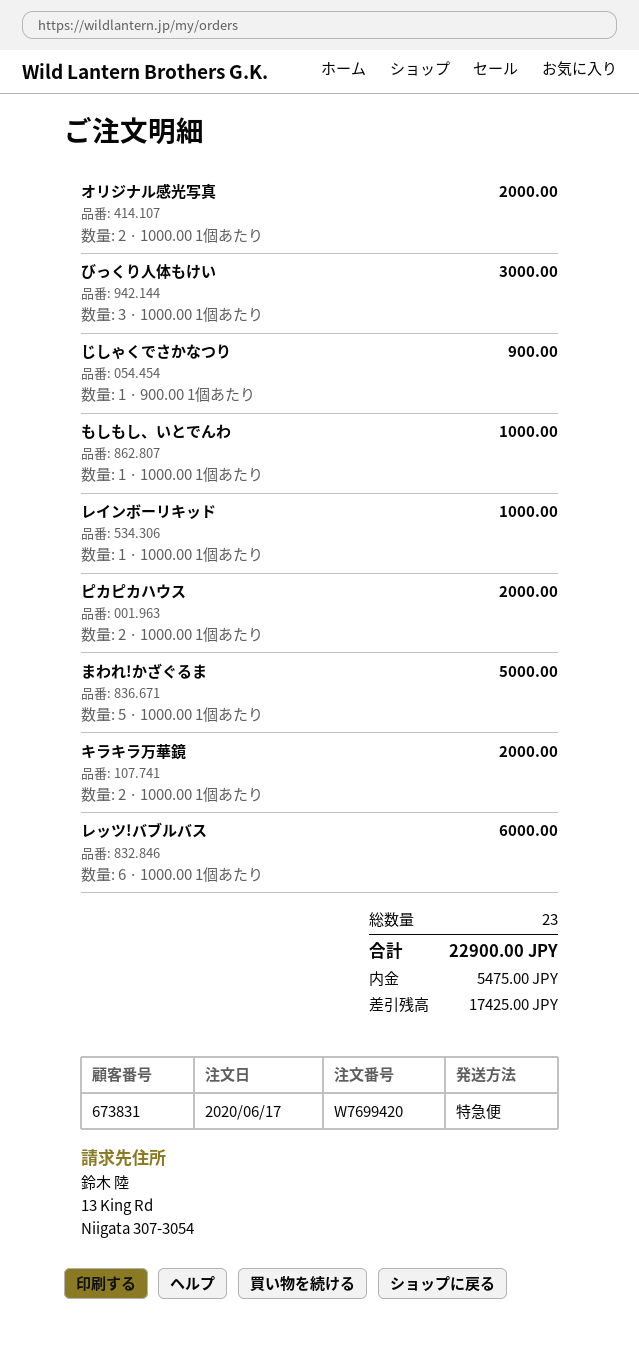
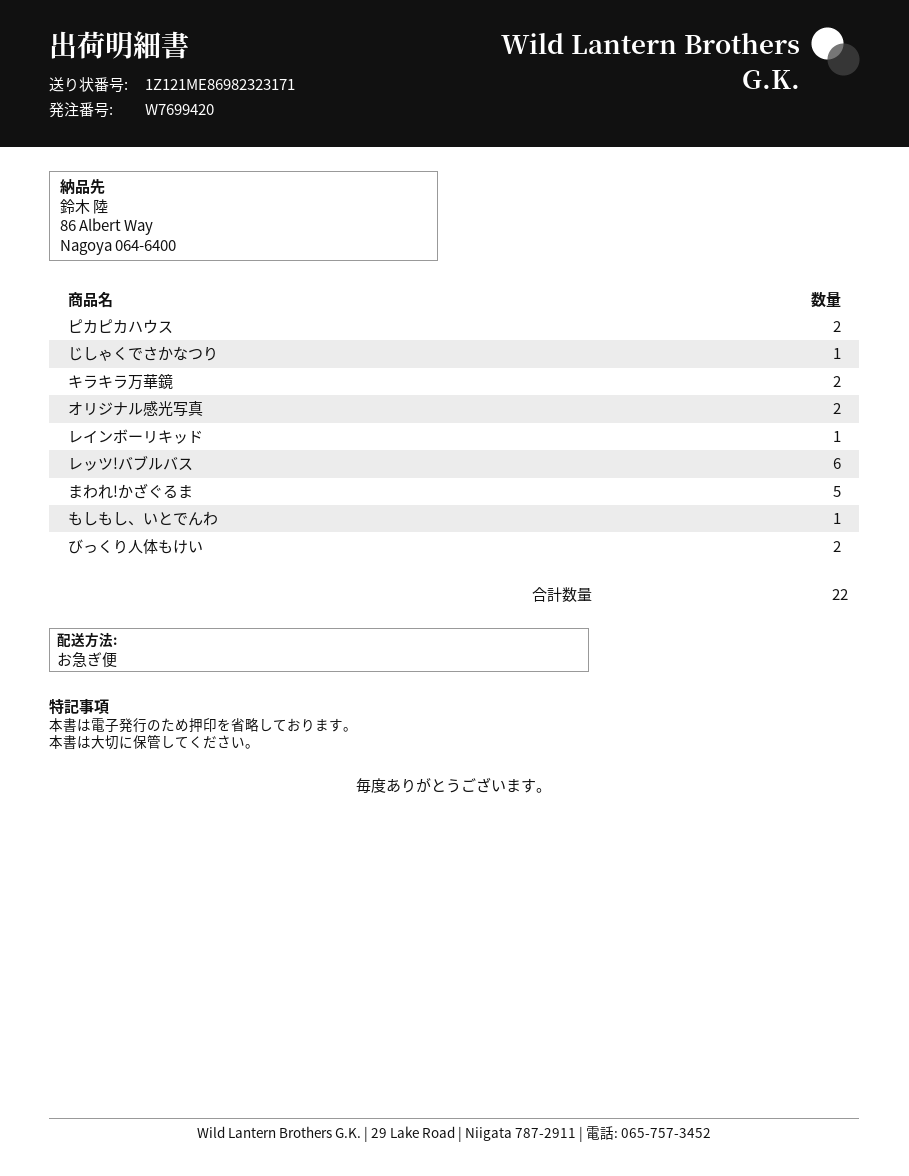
びっくり人体もけい: 3 -> 2
total quantity: 23 -> 22

